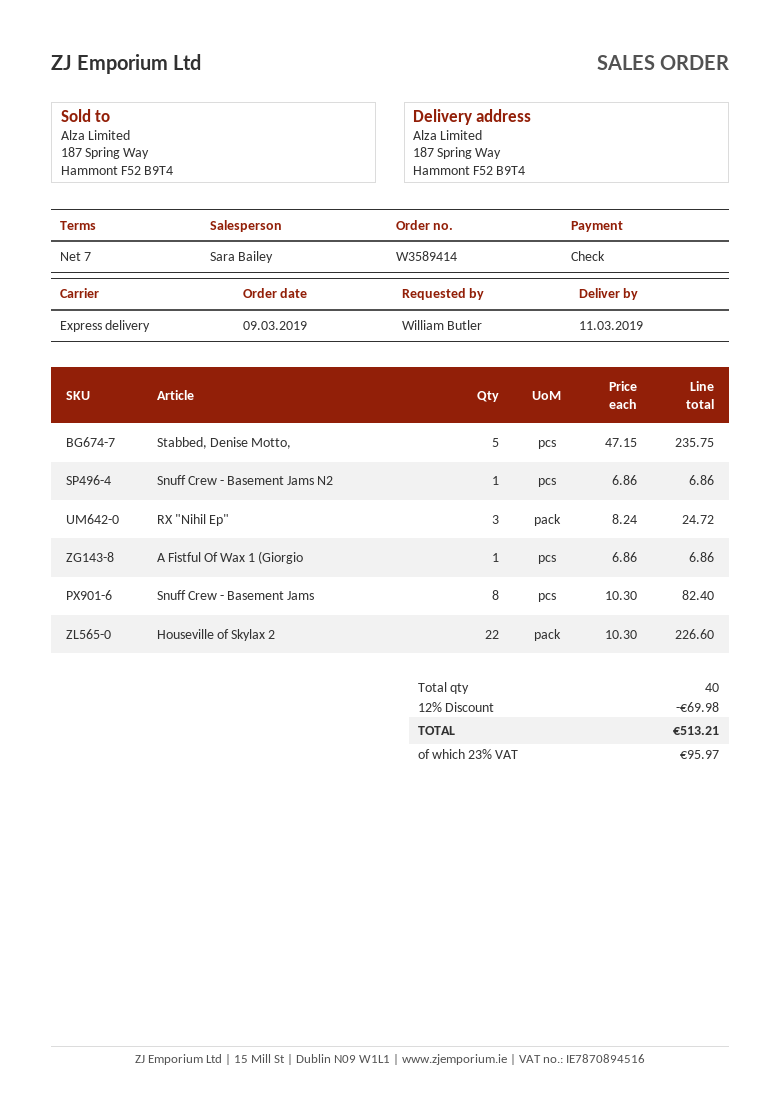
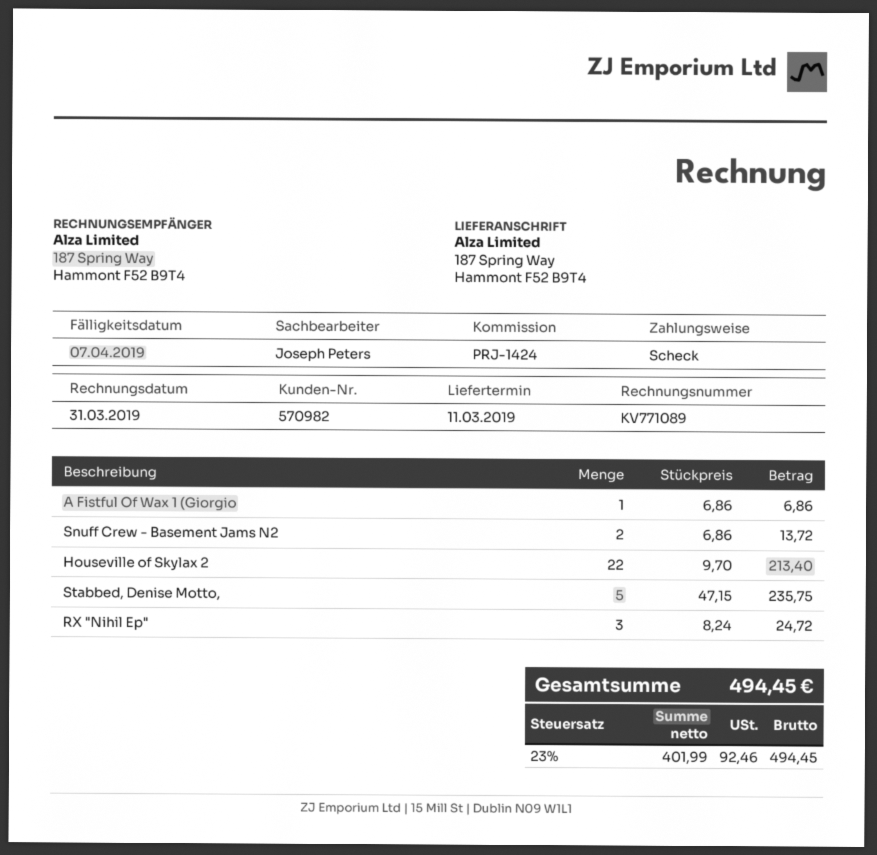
sales rep: Sara Bailey -> Joseph Peters
Snuff Crew - Basement Jams N2: 1 x 6.86 = 6.86 -> 2 x 6.86 = 13.72
Snuff Crew - Basement Jams: 8 x 10.30 = 82.40 -> none
Houseville of Skylax 2: 22 x 10.30 = 226.60 -> 22 x 9.70 = 213.40
discount: 12% = 69.98 -> none
tax: 23% = 95.97 -> 23% = 92.46
total: 513.21 -> 494.45

